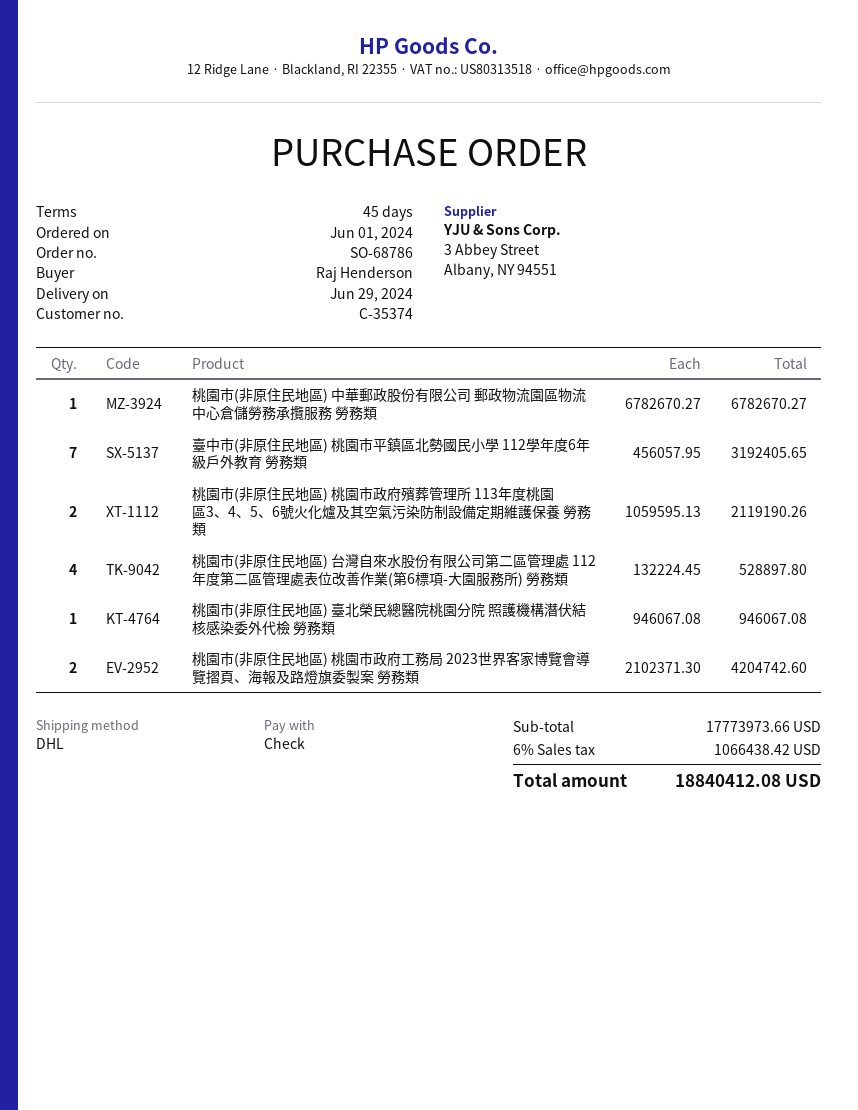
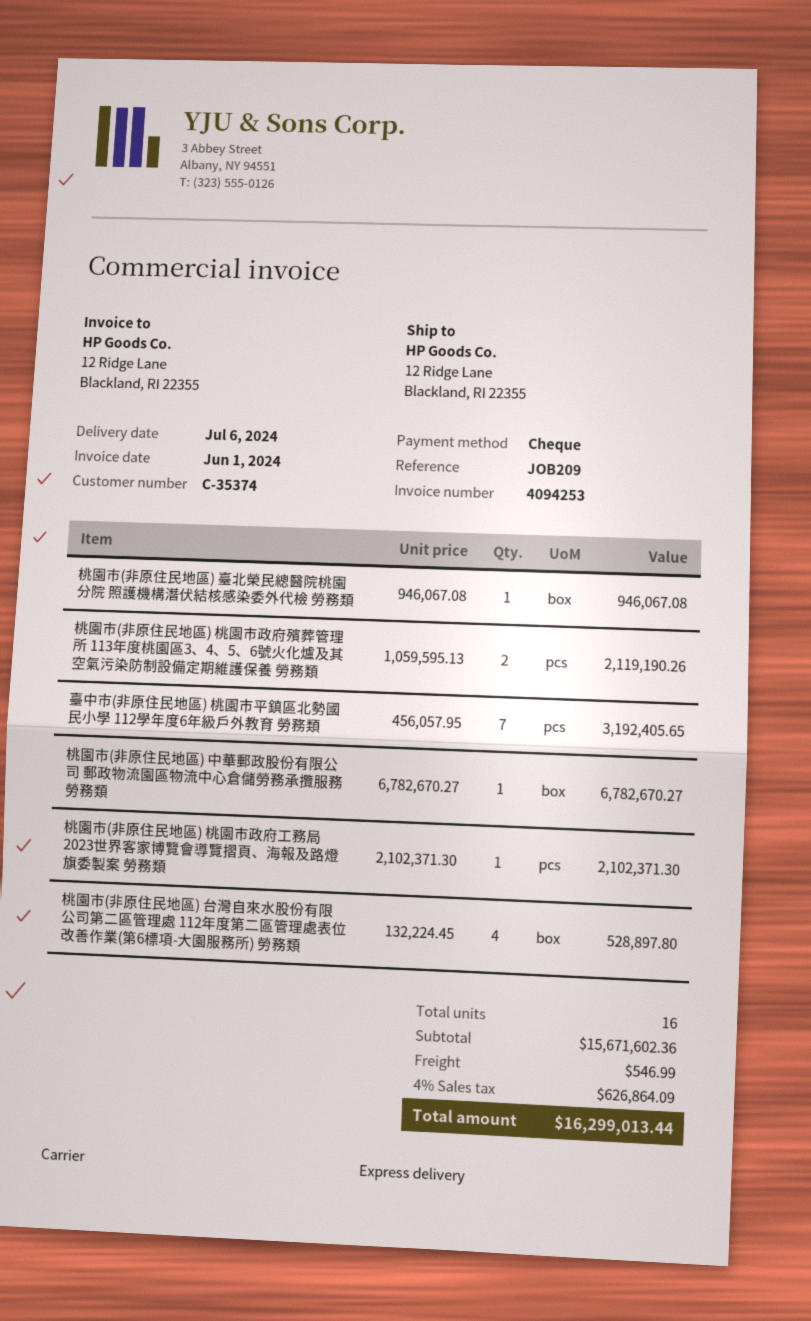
delivery date: 2024-06-29 -> 2024-07-06
shipping method: DHL -> express
桃園市(非原住民地區) 桃園市政府工務局 2023世界客家博覽會導覽摺頁、海報及路燈旗委製案 勞務類: 2 x 2102371.30 = 4204742.60 -> 1 x 2102371.30 = 2102371.30
subtotal: 17773973.66 -> 15671602.36
shipping: none -> 546.99
tax: 6% = 1066438.42 -> 4% = 626864.09
total: 18840412.08 -> 16299013.44

